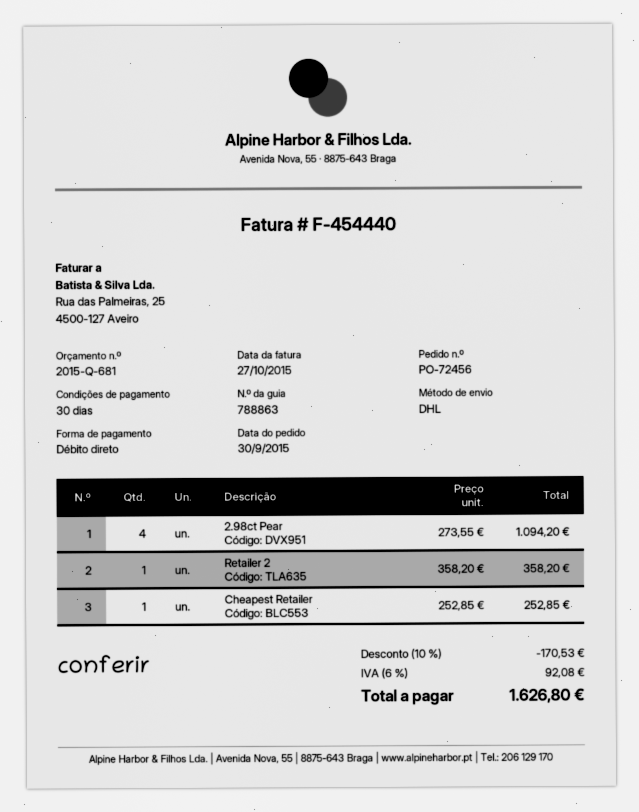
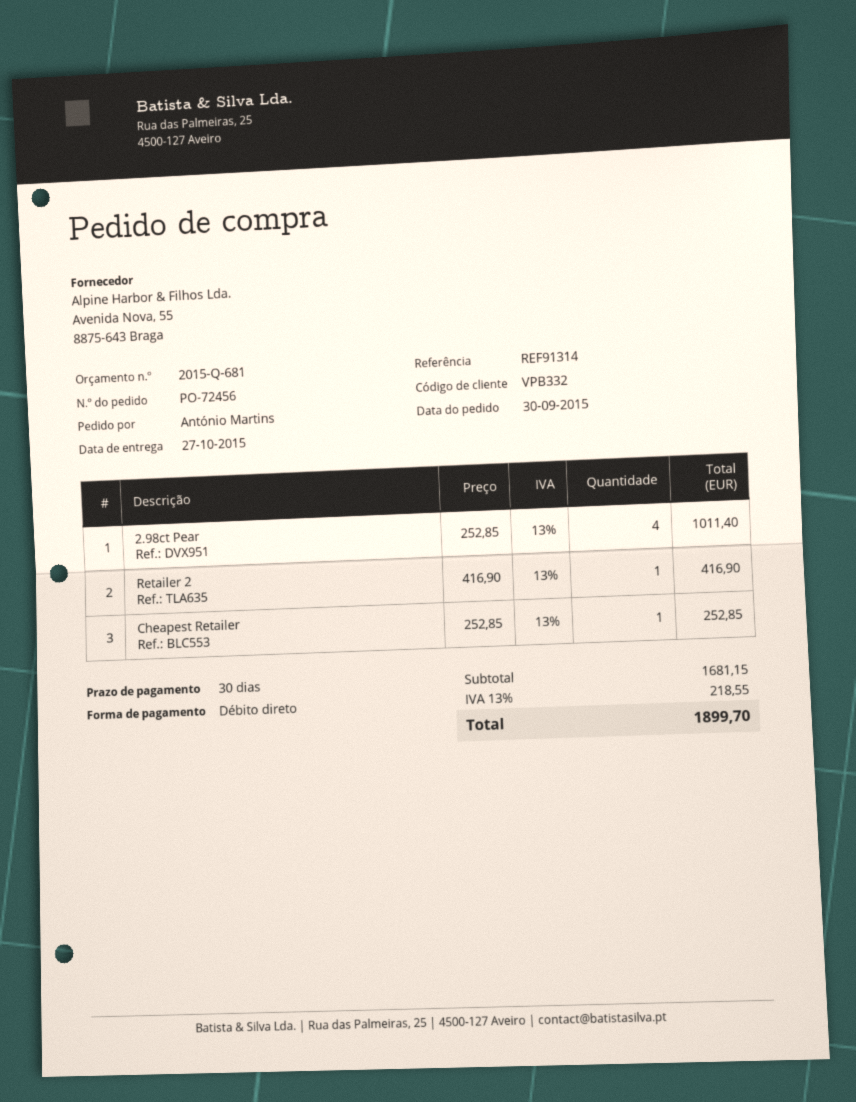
2.98ct Pear: 4 x 273.55 = 1094.20 -> 4 x 252.85 = 1011.40
Retailer 2: 1 x 358.20 = 358.20 -> 1 x 416.90 = 416.90
discount: 10% = 170.53 -> none
tax: 6% = 92.08 -> 13% = 218.55
total: 1626.80 -> 1899.70

